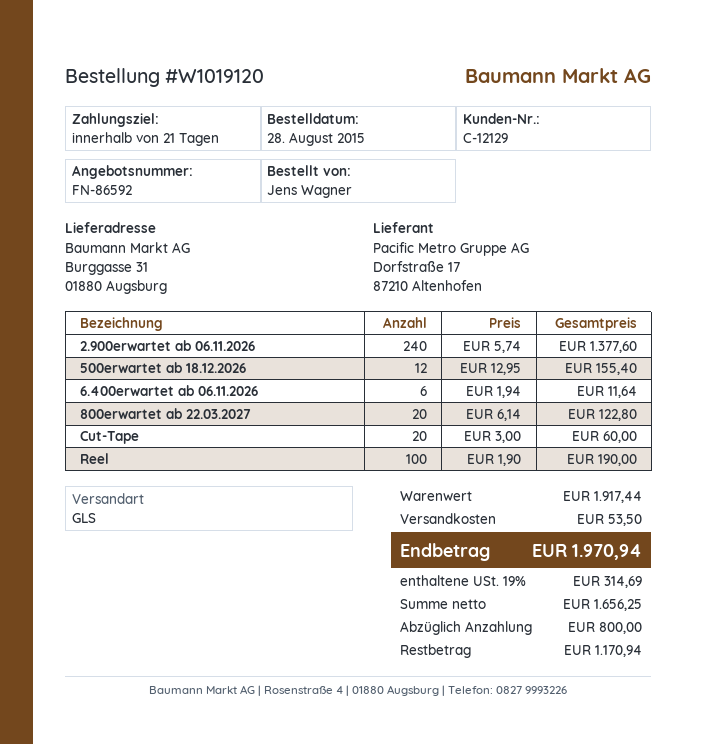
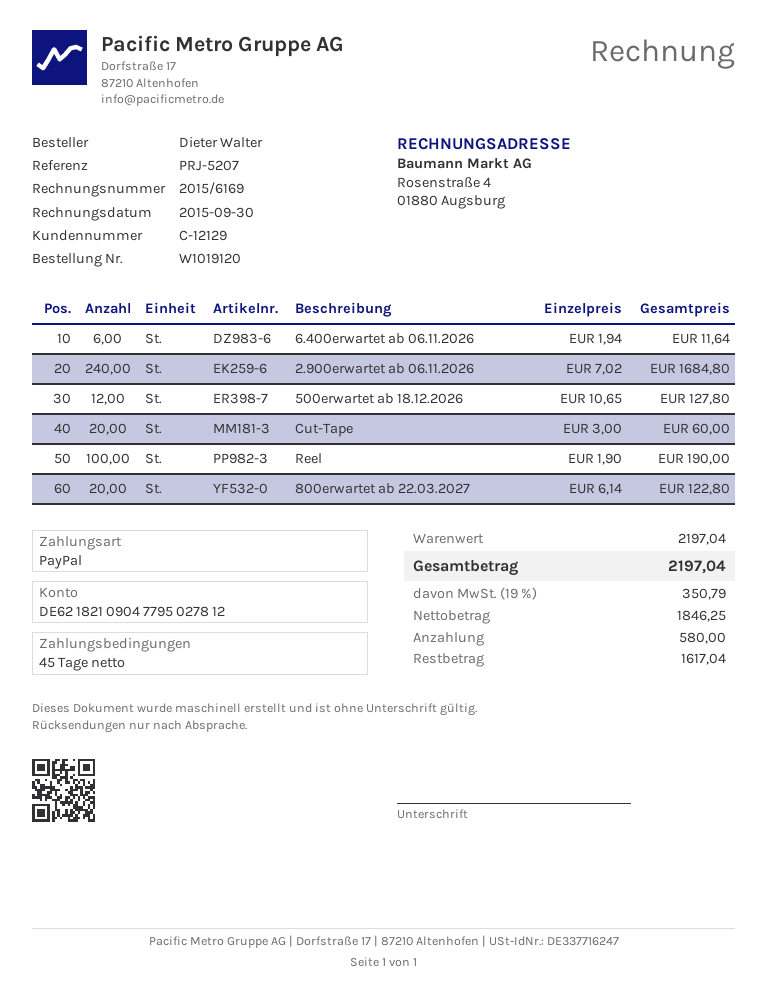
payment terms: 21 days -> 45 days
ordered by: Jens Wagner -> Dieter Walter
2.900erwartet ab 06.11.2026: 240 x 5.74 = 1377.60 -> 240 x 7.02 = 1684.80
500erwartet ab 18.12.2026: 12 x 12.95 = 155.40 -> 12 x 10.65 = 127.80
subtotal: 1917.44 -> 2197.04
shipping: 53.50 -> none
net: 1656.25 -> 1846.25
tax: 19% = 314.69 -> 19% = 350.79
total: 1970.94 -> 2197.04
deposit: 800.00 -> 580.00
balance: 1170.94 -> 1617.04

